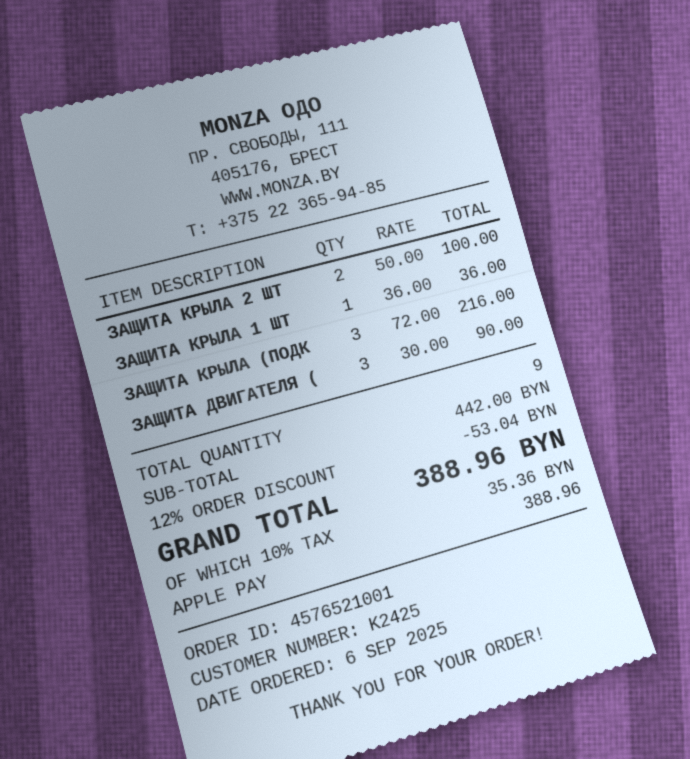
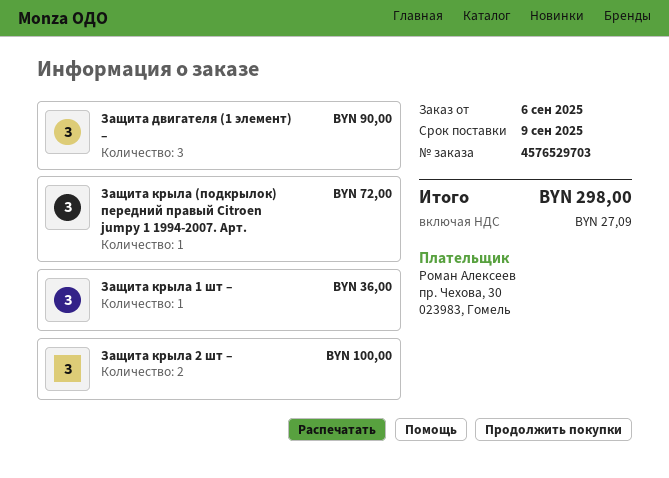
order number: 4576521001 -> 4576529703
ЗАЩИТА КРЫЛА (ПОДК: 3 for 216.00 -> 1 for 72.00
discount: 12% = 53.04 -> none
tax: 35.36 -> 27.09
total: 388.96 -> 298.00

